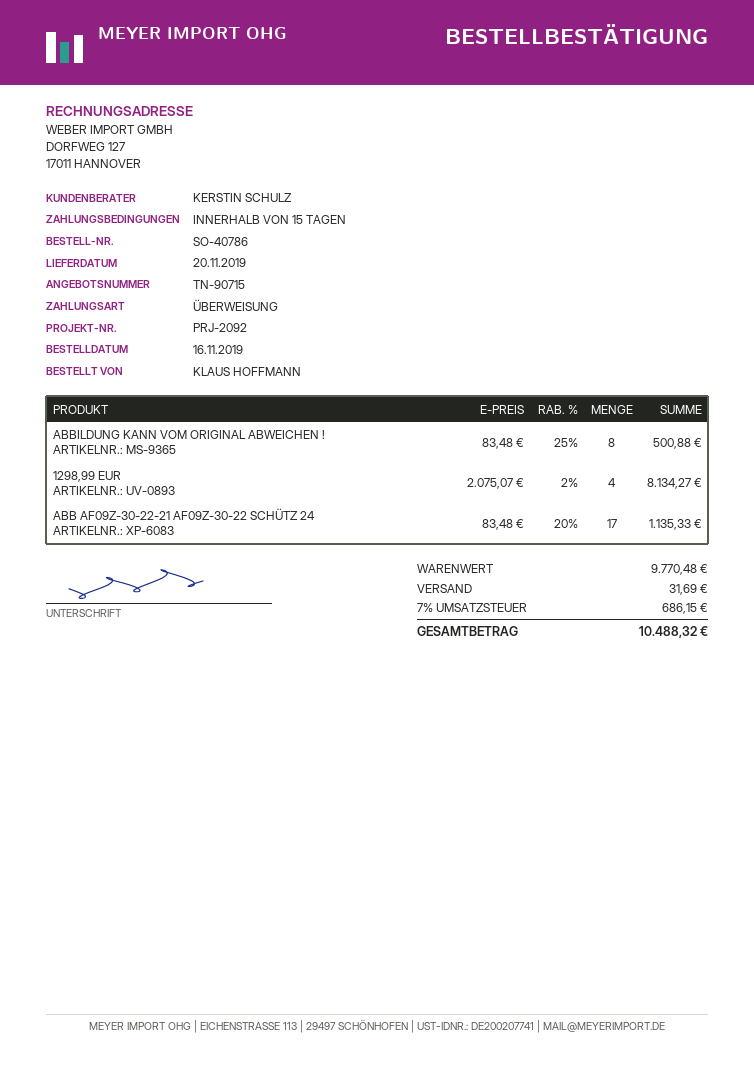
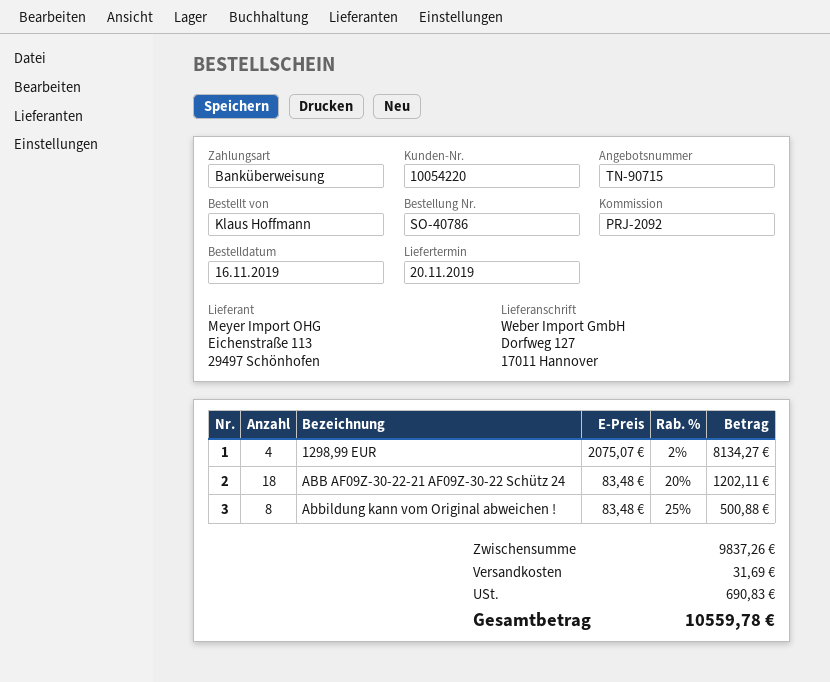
ABB AF09Z-30-22-21 AF09Z-30-22 SCHÜTZ 24: 17 x 83.48 - 20% = 1135.33 -> 18 x 83.48 - 20% = 1202.11
subtotal: 9770.48 -> 9837.26
tax: 686.15 -> 690.83
total: 10488.32 -> 10559.78

